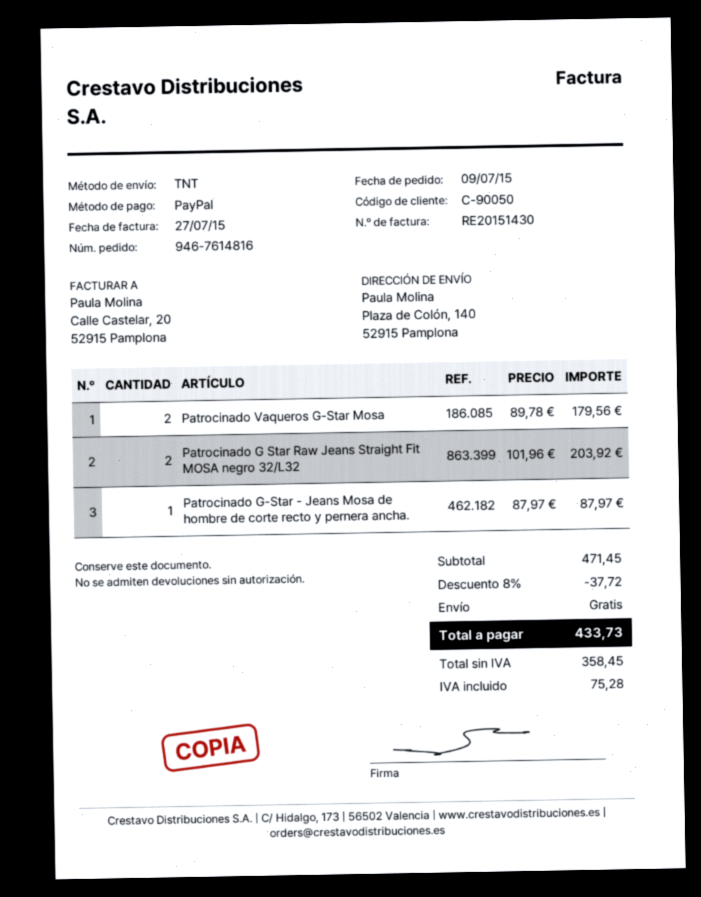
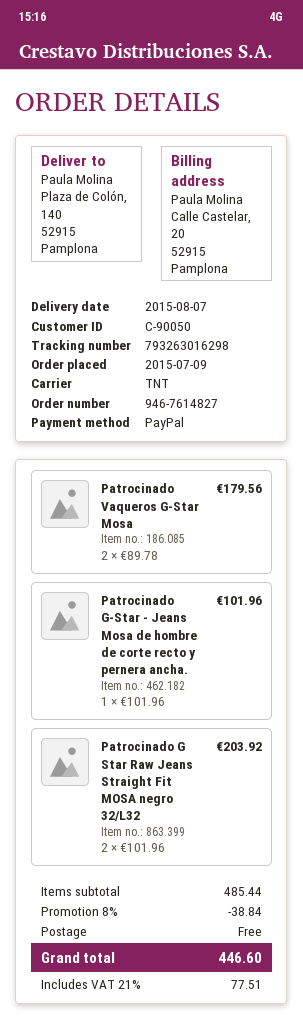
order number: 946-7614816 -> 946-7614827
Patrocinado G-Star - Jeans Mosa de hombre de corte recto y pernera ancha.: 1 x 87.97 = 87.97 -> 1 x 101.96 = 101.96
subtotal: 471.45 -> 485.44
discount: 8% = 37.72 -> 8% = 38.84
tax: 75.28 -> 77.51
total: 433.73 -> 446.60

